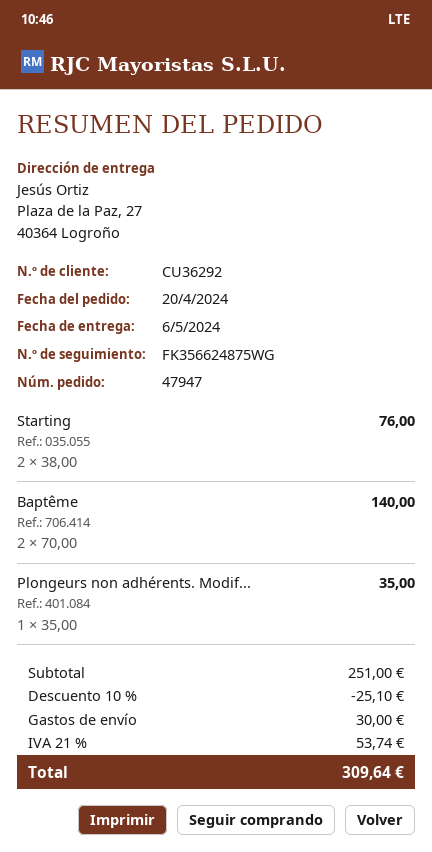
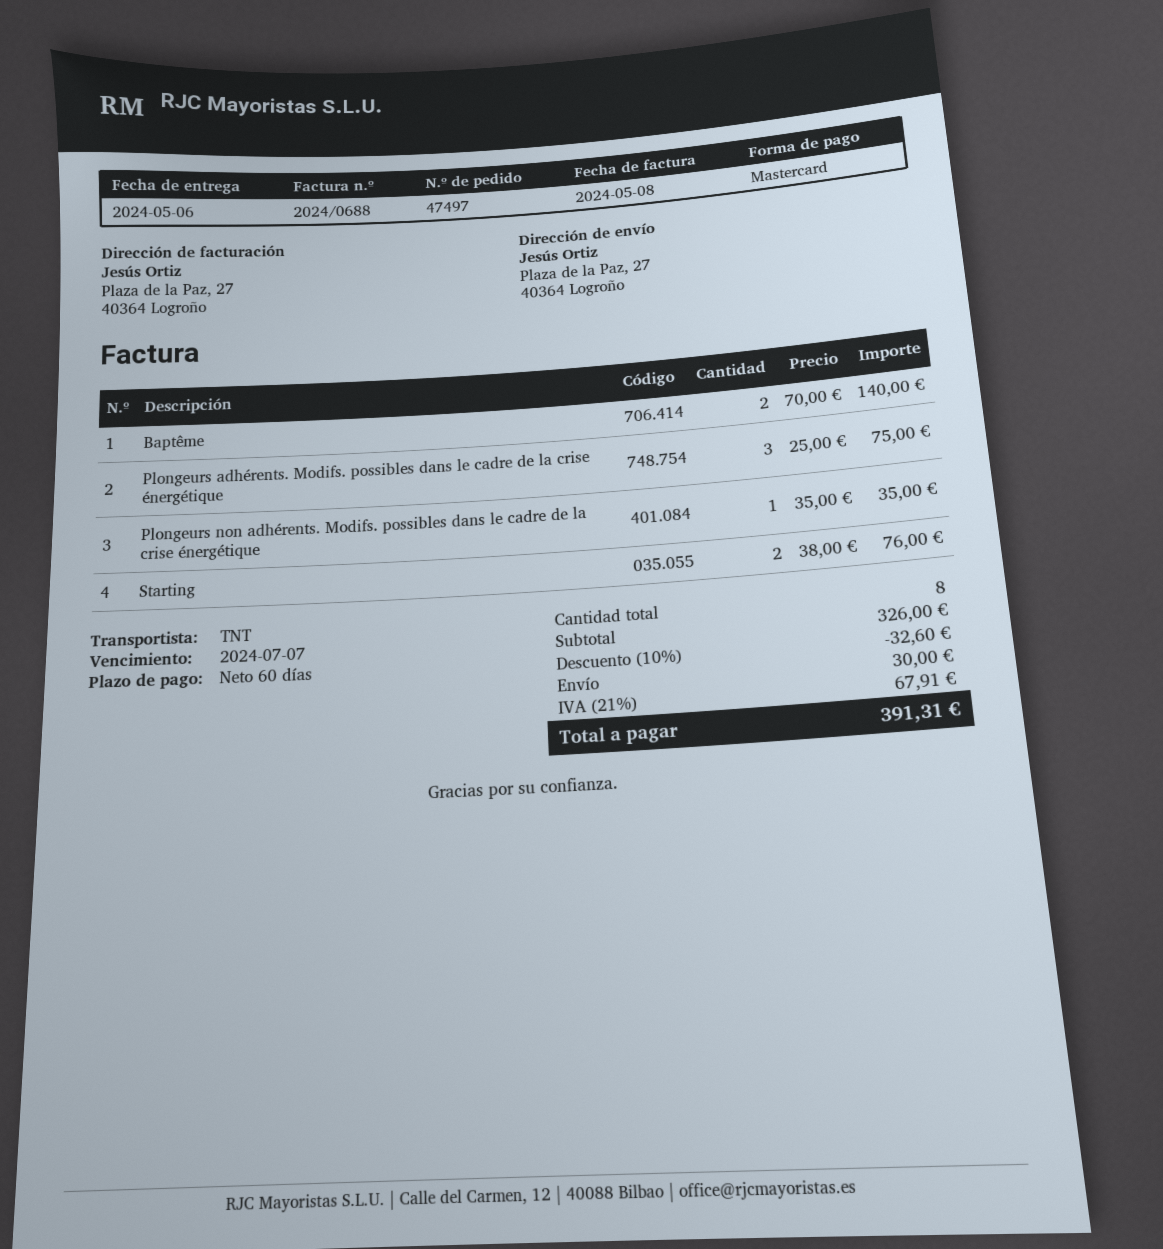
order number: 47947 -> 47497
Plongeurs adhérents. Modifs. possibles dans le cadre de la crise énergétique: none -> 3 x 25.00 = 75.00
subtotal: 251.00 -> 326.00
discount: 10% = 25.10 -> 10% = 32.60
tax: 21% = 53.74 -> 21% = 67.91
total: 309.64 -> 391.31

